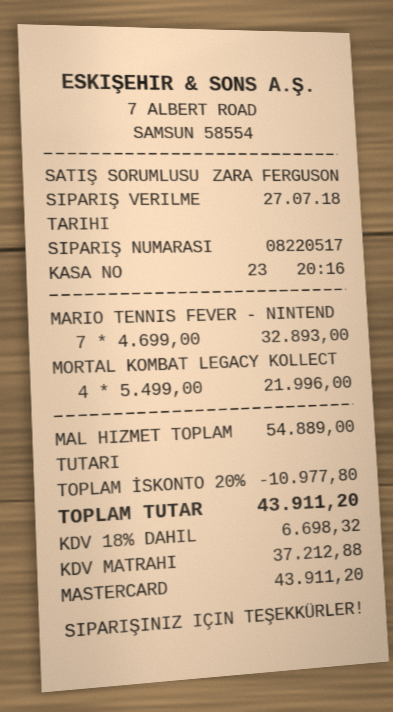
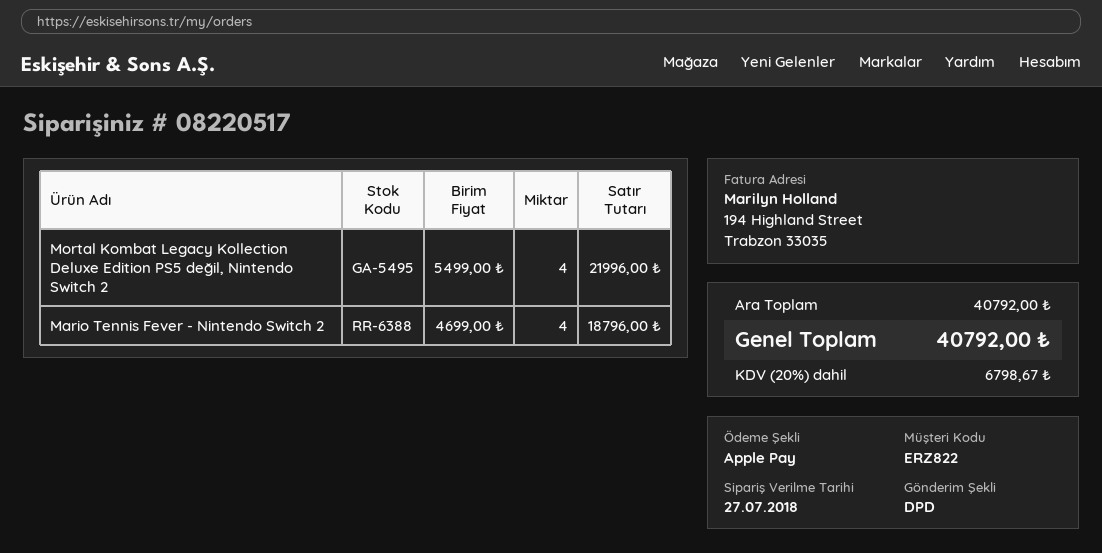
payment method: Mastercard -> Apple Pay
MARIO TENNIS FEVER - NINTEND: 7 x 4699.00 = 32893.00 -> 4 x 4699.00 = 18796.00
subtotal: 54889.00 -> 40792.00
discount: 20% = 10977.80 -> none
tax: 18% = 6698.32 -> 20% = 6798.67
total: 43911.20 -> 40792.00

